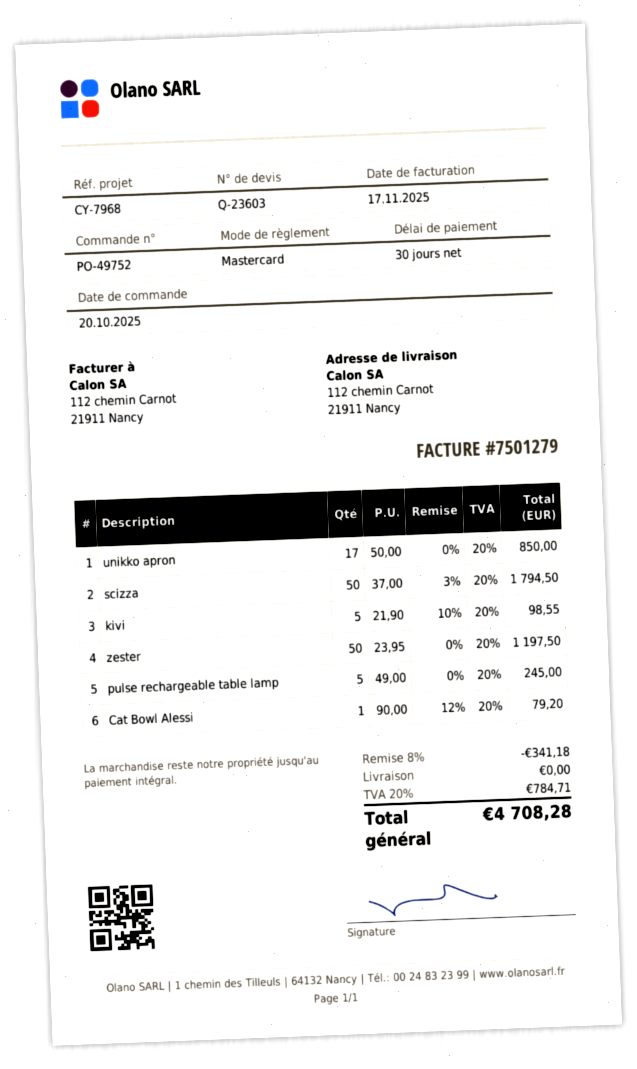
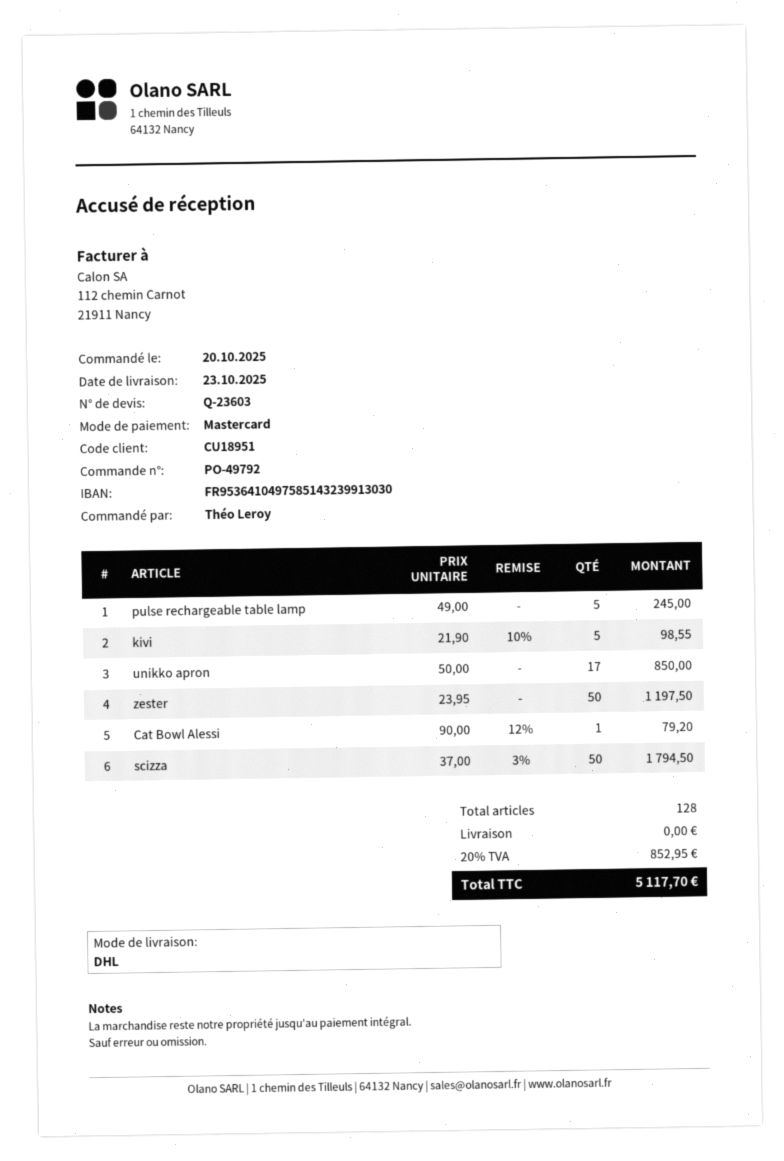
order number: PO-49752 -> PO-49792
discount: 8% = 341.18 -> none
tax: 20% = 784.71 -> 20% = 852.95
total: 4708.28 -> 5117.70

